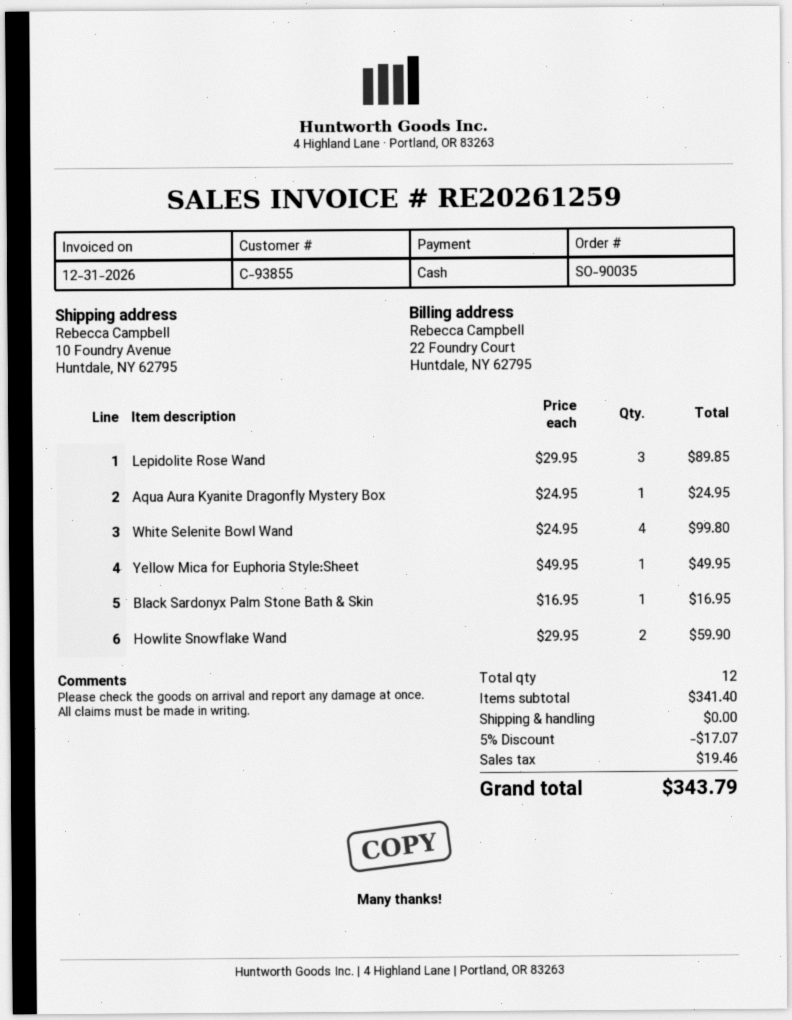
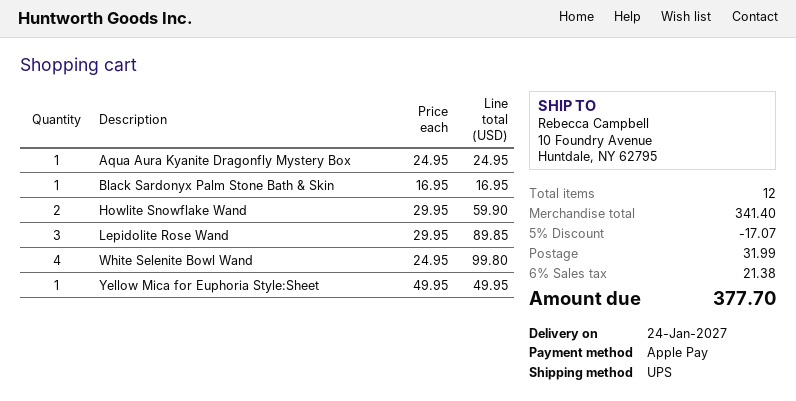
payment method: cash -> Apple Pay
shipping: 0.00 -> 31.99
tax: 19.46 -> 21.38
total: 343.79 -> 377.70

